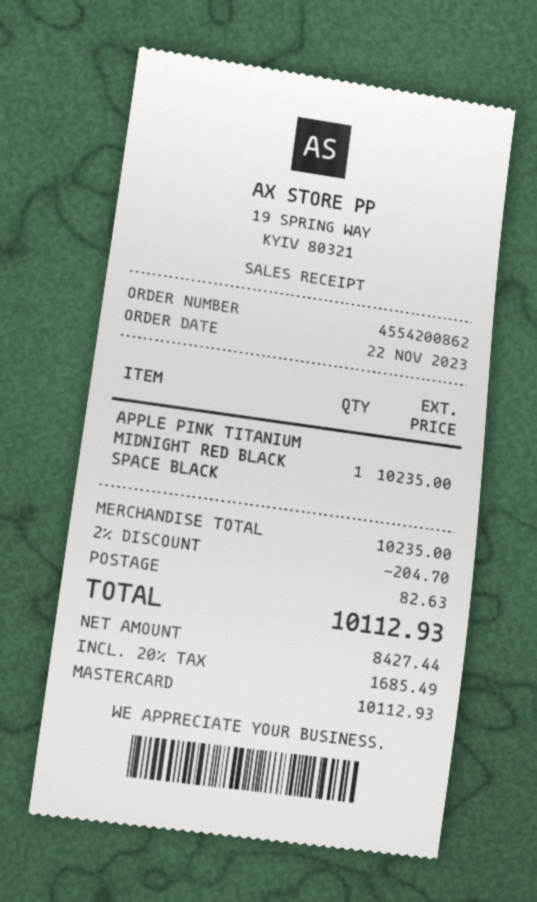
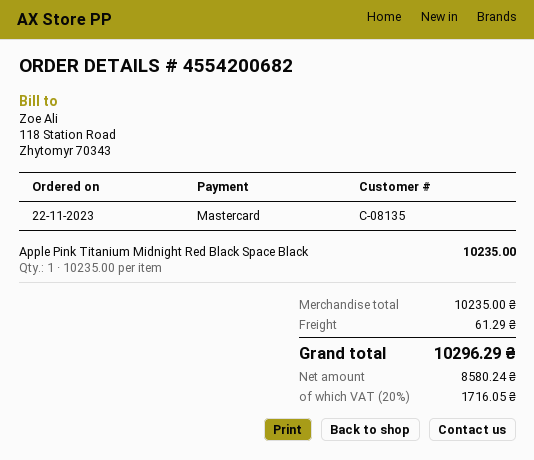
order number: 4554200862 -> 4554200682
discount: 2% = 204.70 -> none
shipping: 82.63 -> 61.29
net: 8427.44 -> 8580.24
tax: 20% = 1685.49 -> 20% = 1716.05
total: 10112.93 -> 10296.29

